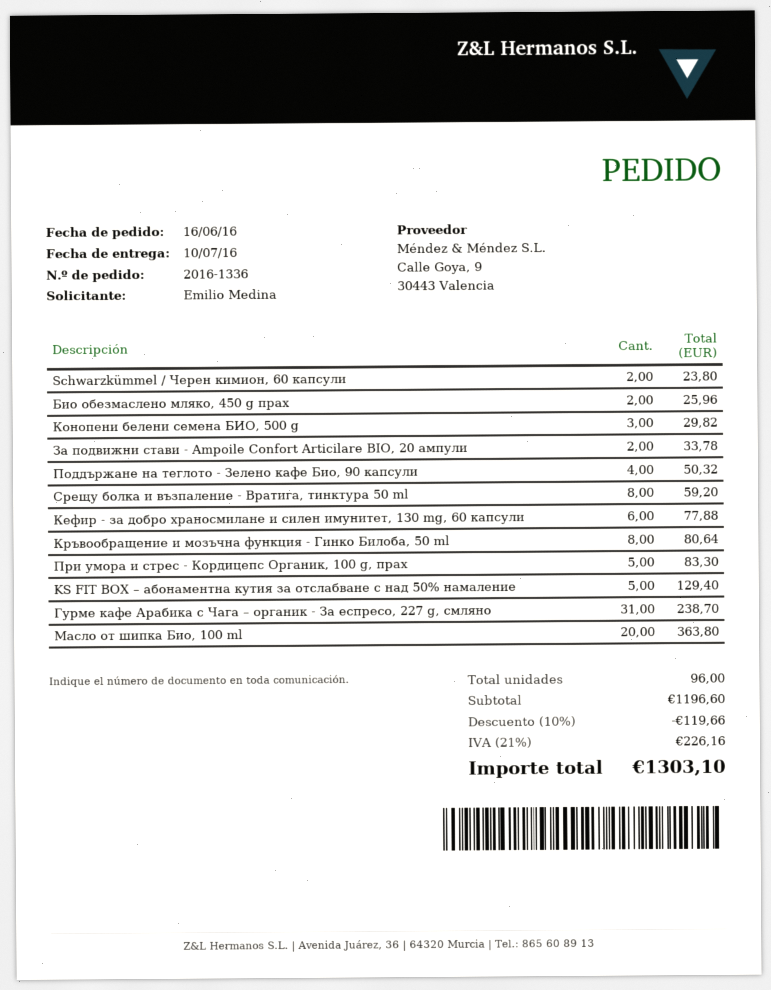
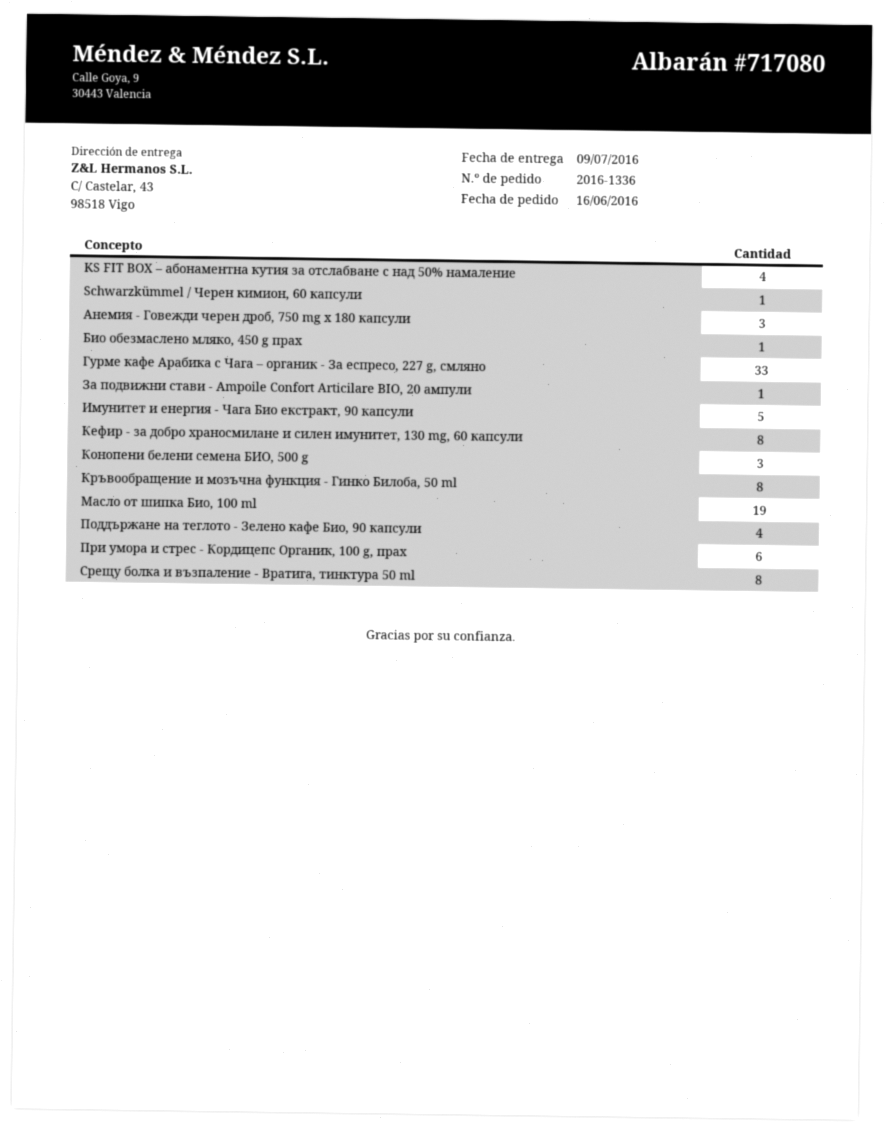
delivery date: 2016-07-10 -> 2016-07-09
Schwarzkümmel / Черен кимион, 60 капсули: 2 -> 1
Био обезмаслено мляко, 450 g прах: 2 -> 1
За подвижни стави - Ampoile Confort Articilare BIO, 20 ампули: 2 -> 1
Кефир - за добро храносмилане и силен имунитет, 130 mg, 60 капсули: 6 -> 8
При умора и стрес - Кордицепс Органик, 100 g, прах: 5 -> 6
KS FIT BOX – абонаментна кутия за отслабване с над 50% намаление: 5 -> 4
Гурме кафе Арабика с Чага – органик - За еспресо, 227 g, смляно: 31 -> 33
Масло от шипка Био, 100 ml: 20 -> 19
Анемия - Говежди черен дроб, 750 mg х 180 капсули: none -> 3
Имунитет и енергия - Чага Био екстракт, 90 капсули: none -> 5

